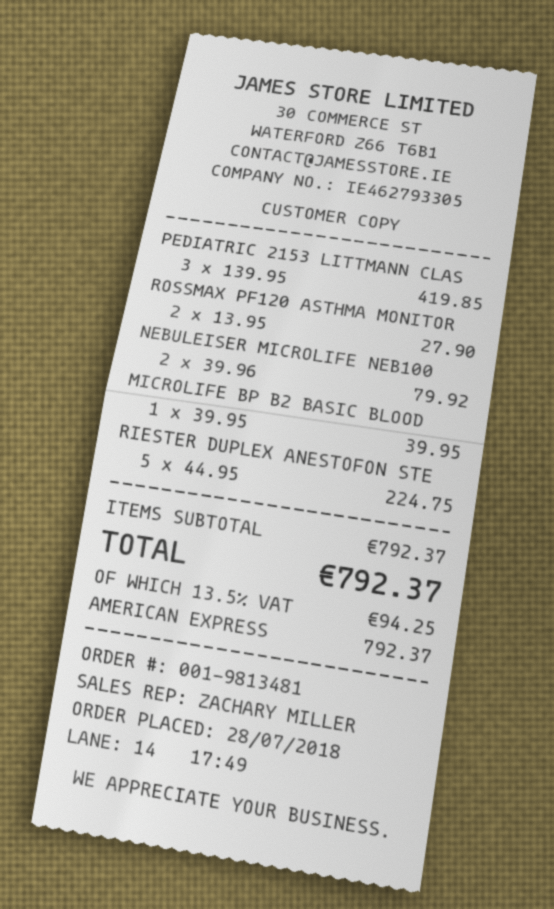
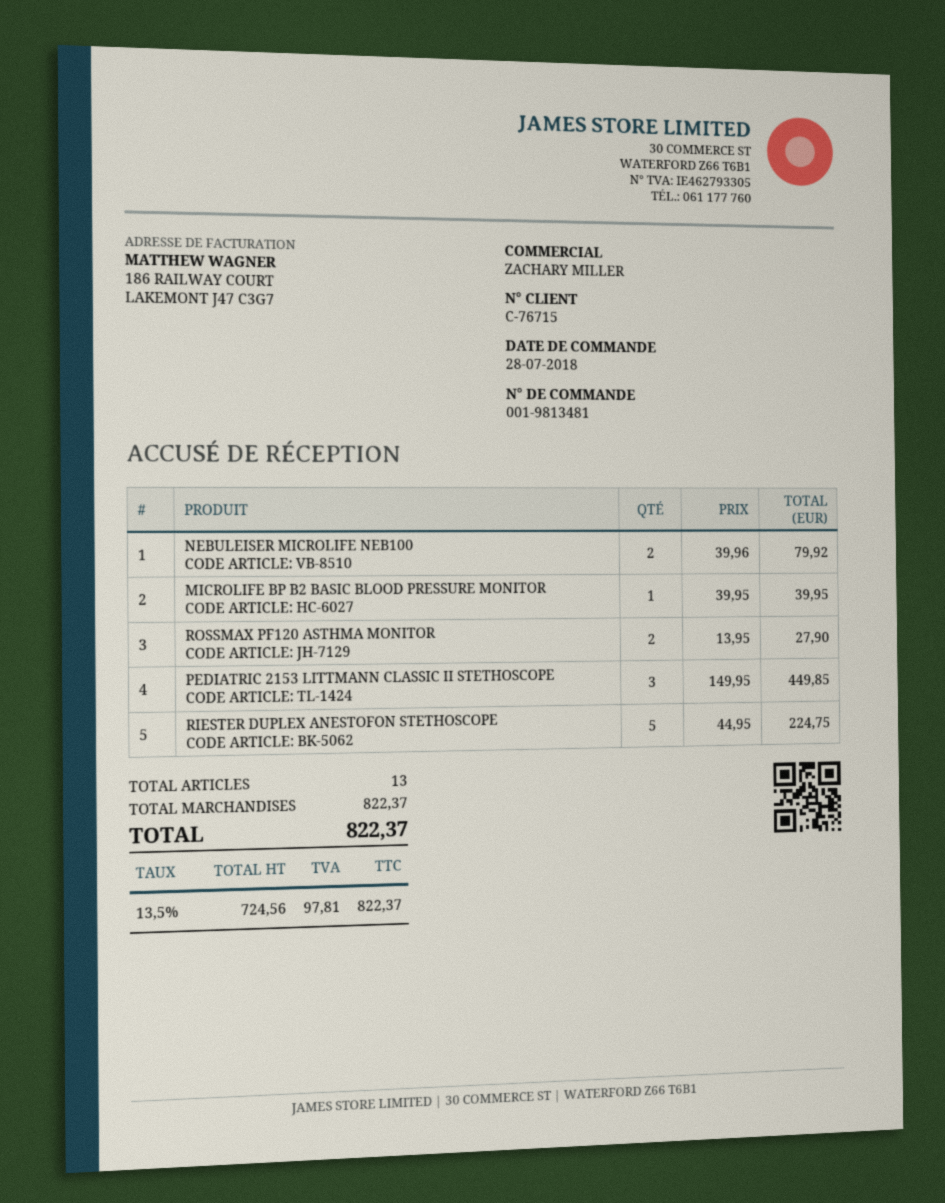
PEDIATRIC 2153 LITTMANN CLAS: 3 x 139.95 = 419.85 -> 3 x 149.95 = 449.85
subtotal: 792.37 -> 822.37
tax: 13.5% = 94.25 -> 13.5% = 97.81
total: 792.37 -> 822.37

